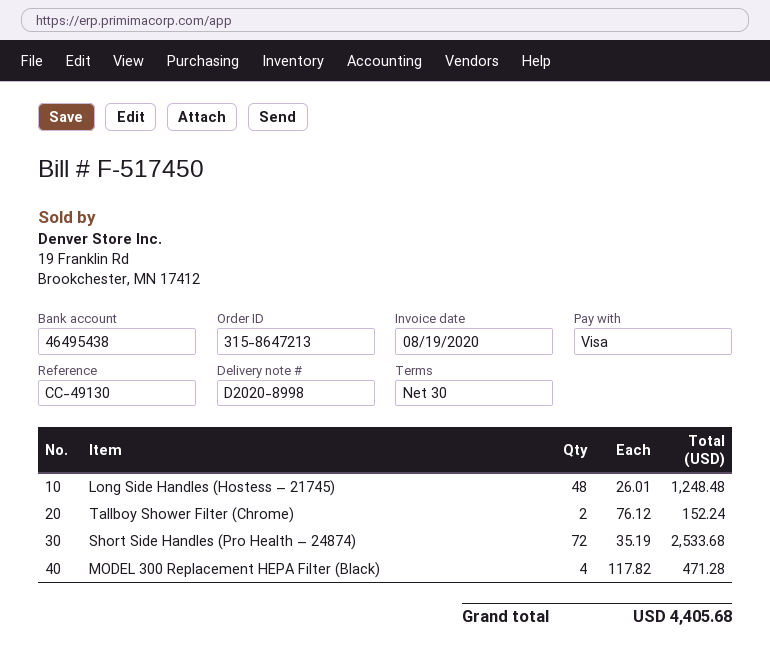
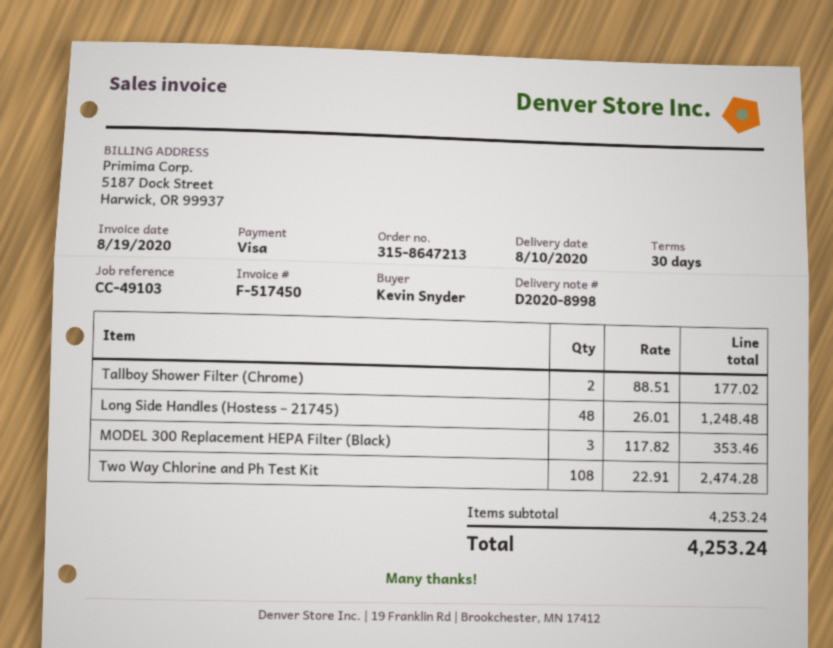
reference: CC-49130 -> CC-49103
Tallboy Shower Filter (Chrome): 2 x 76.12 = 152.24 -> 2 x 88.51 = 177.02
Short Side Handles (Pro Health – 24874): 72 x 35.19 = 2533.68 -> none
MODEL 300 Replacement HEPA Filter (Black): 4 x 117.82 = 471.28 -> 3 x 117.82 = 353.46
Two Way Chlorine and Ph Test Kit: none -> 108 x 22.91 = 2474.28
total: 4405.68 -> 4253.24

